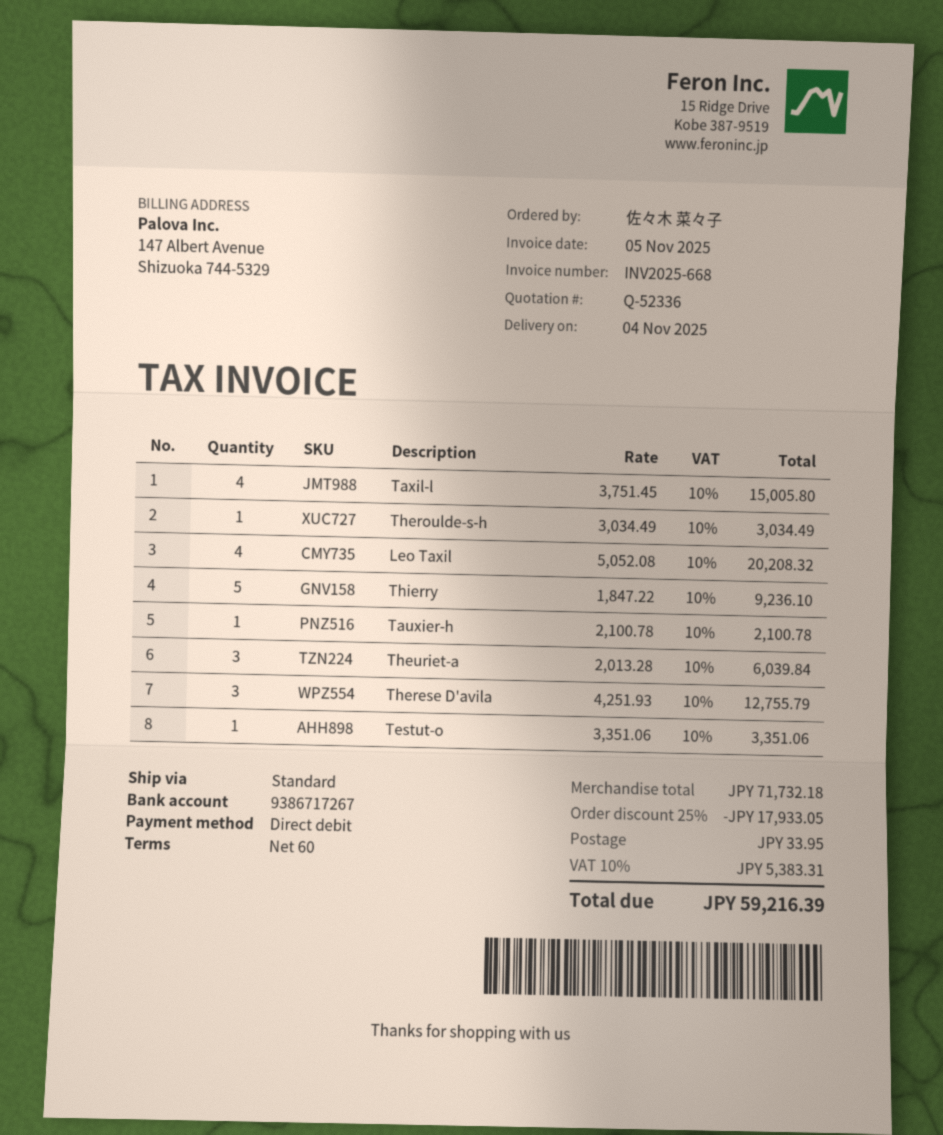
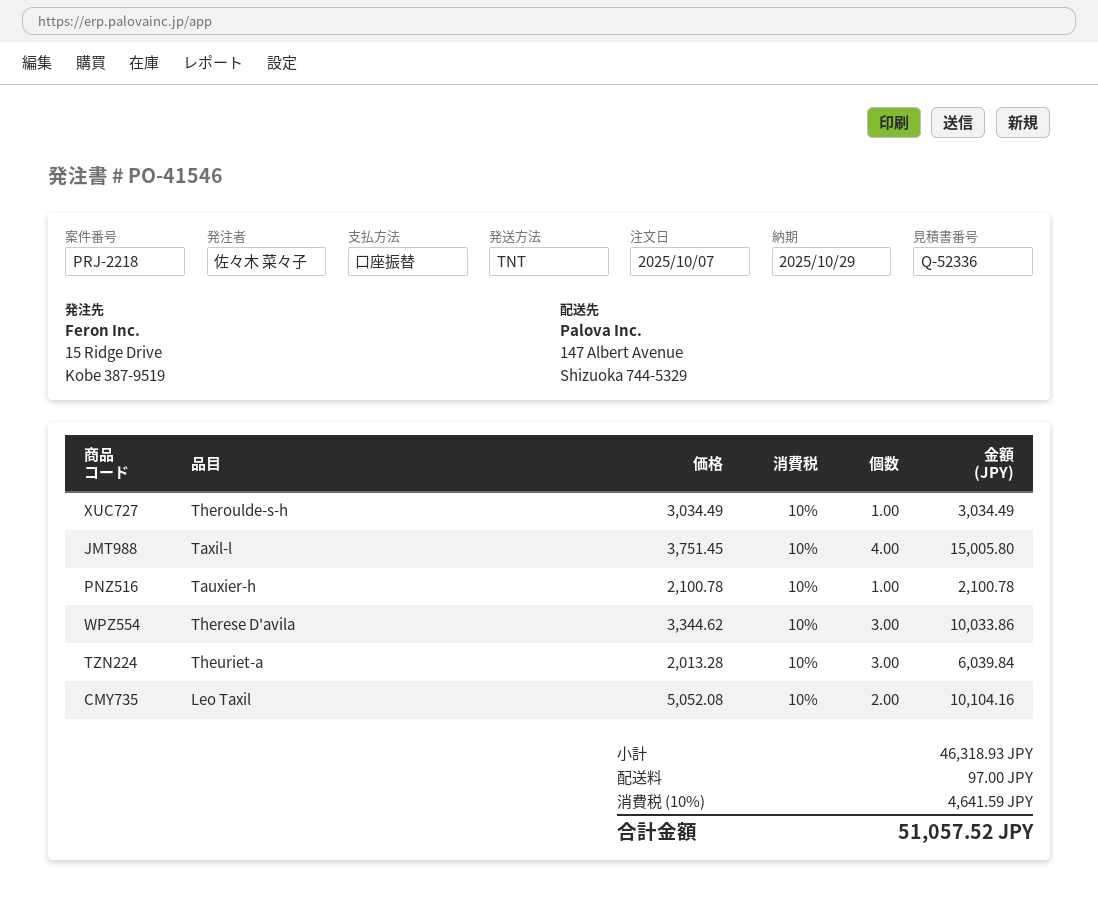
delivery date: 2025-11-04 -> 2025-10-29
shipping method: standard -> TNT
Leo Taxil: 4 x 5052.08 = 20208.32 -> 2 x 5052.08 = 10104.16
Thierry: 5 x 1847.22 = 9236.10 -> none
Therese D'avila: 3 x 4251.93 = 12755.79 -> 3 x 3344.62 = 10033.86
Testut-o: 1 x 3351.06 = 3351.06 -> none
subtotal: 71732.18 -> 46318.93
discount: 25% = 17933.05 -> none
shipping: 33.95 -> 97.00
tax: 10% = 5383.31 -> 10% = 4641.59
total: 59216.39 -> 51057.52

